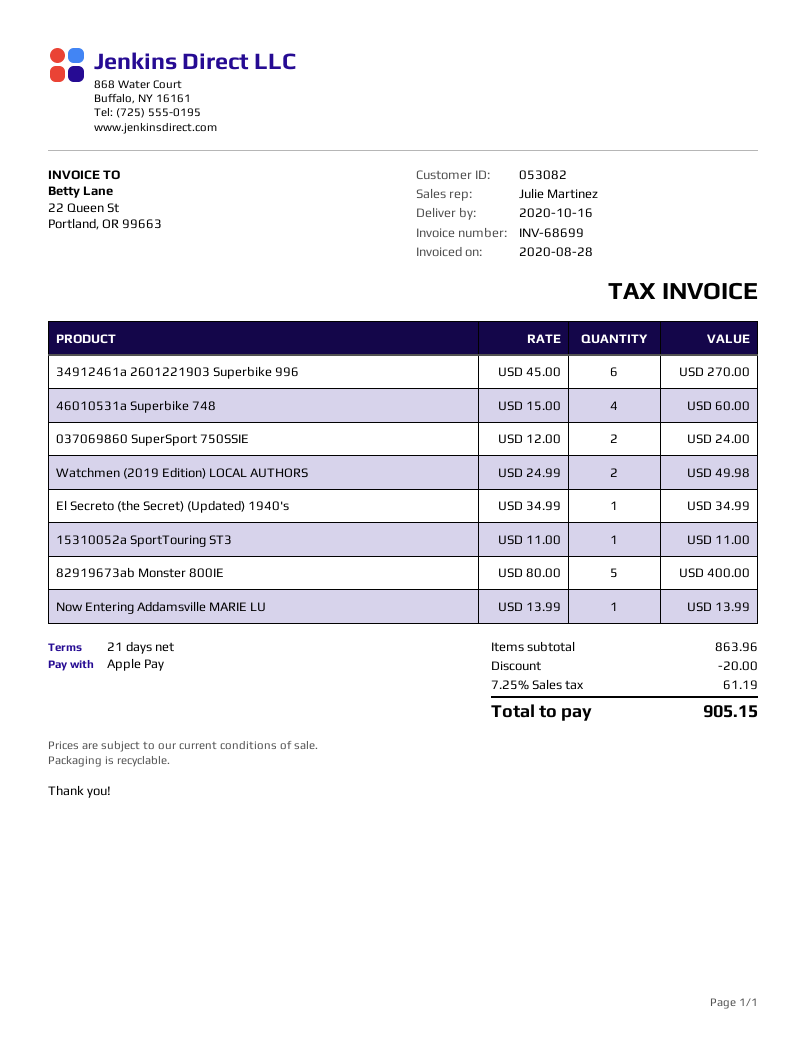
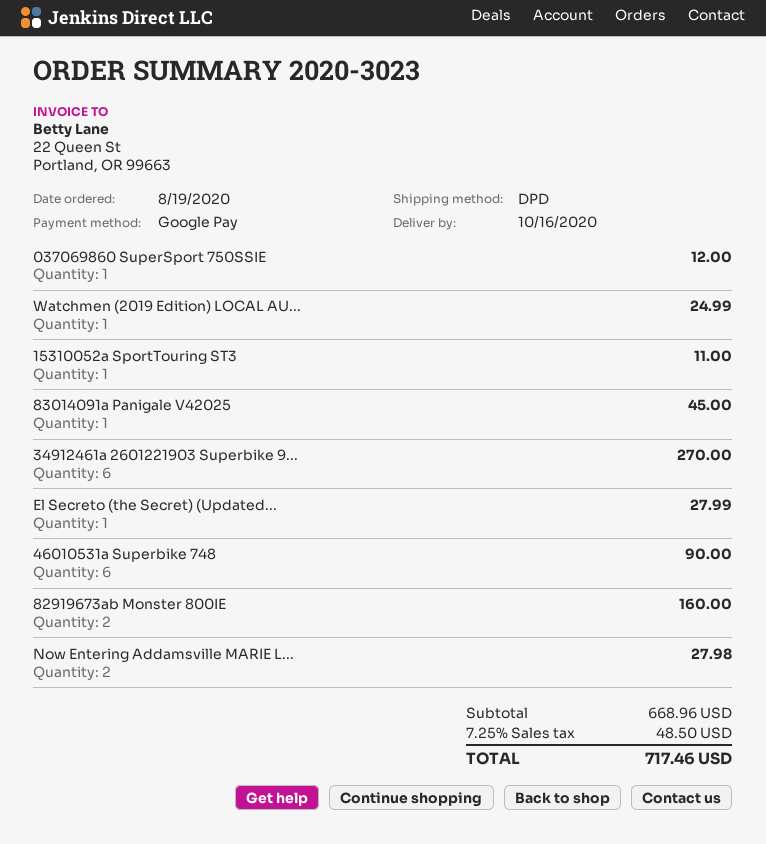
payment method: Apple Pay -> Google Pay
46010531a Superbike 748: 4 for 60.00 -> 6 for 90.00
037069860 SuperSport 750SSIE: 2 for 24.00 -> 1 for 12.00
Watchmen (2019 Edition) LOCAL AUTHORS: 2 for 49.98 -> 1 for 24.99
El Secreto (the Secret) (Updated) 1940's: 1 for 34.99 -> 1 for 27.99
82919673ab Monster 800IE: 5 for 400.00 -> 2 for 160.00
Now Entering Addamsville MARIE LU: 1 for 13.99 -> 2 for 27.98
83014091a Panigale V42025: none -> 1 for 45.00
subtotal: 863.96 -> 668.96
discount: 20.00 -> none
tax: 7.25% = 61.19 -> 7.25% = 48.50
total: 905.15 -> 717.46

